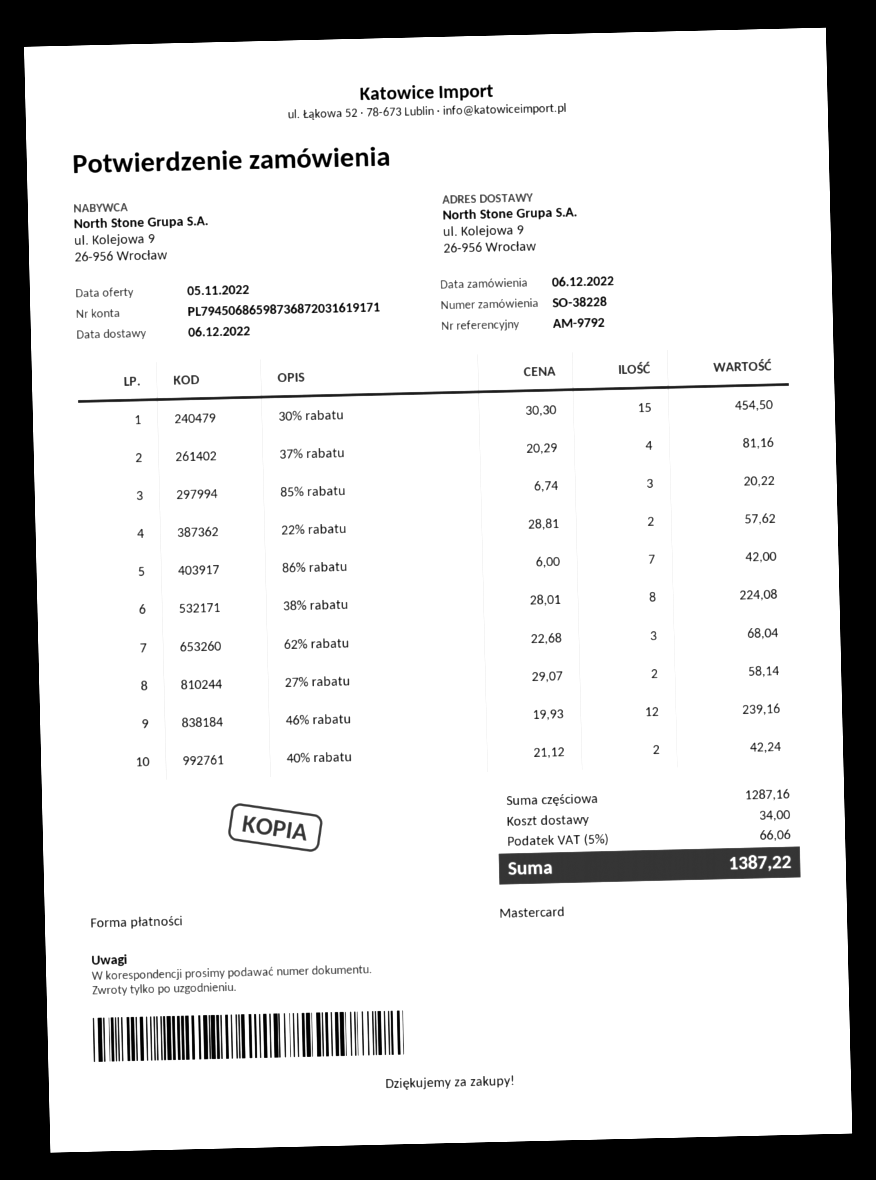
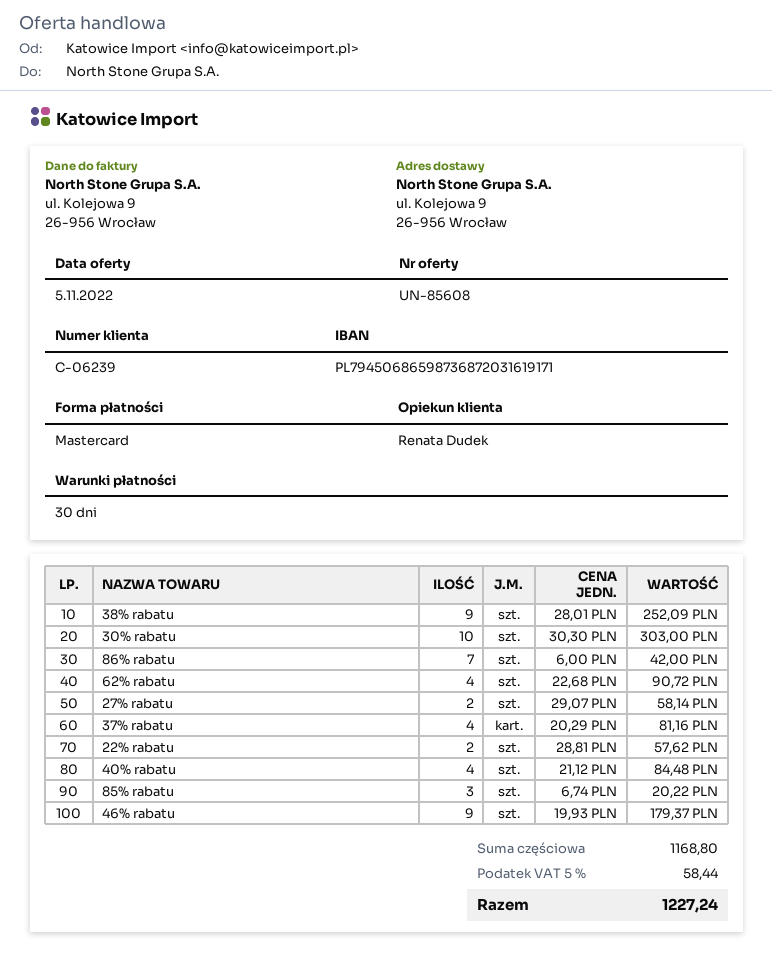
30% rabatu: 15 x 30.30 = 454.50 -> 10 x 30.30 = 303.00
38% rabatu: 8 x 28.01 = 224.08 -> 9 x 28.01 = 252.09
62% rabatu: 3 x 22.68 = 68.04 -> 4 x 22.68 = 90.72
46% rabatu: 12 x 19.93 = 239.16 -> 9 x 19.93 = 179.37
40% rabatu: 2 x 21.12 = 42.24 -> 4 x 21.12 = 84.48
subtotal: 1287.16 -> 1168.80
shipping: 34.00 -> none
tax: 5% = 66.06 -> 5% = 58.44
total: 1387.22 -> 1227.24

